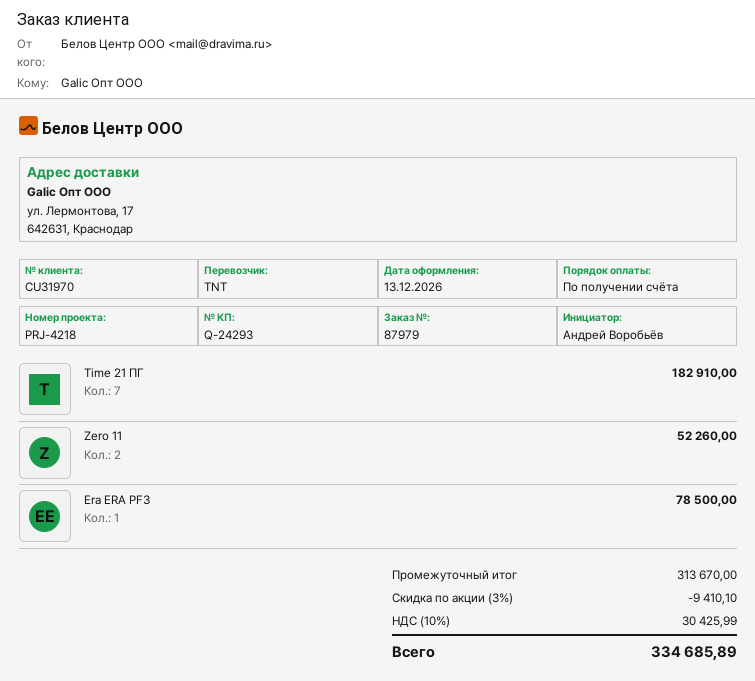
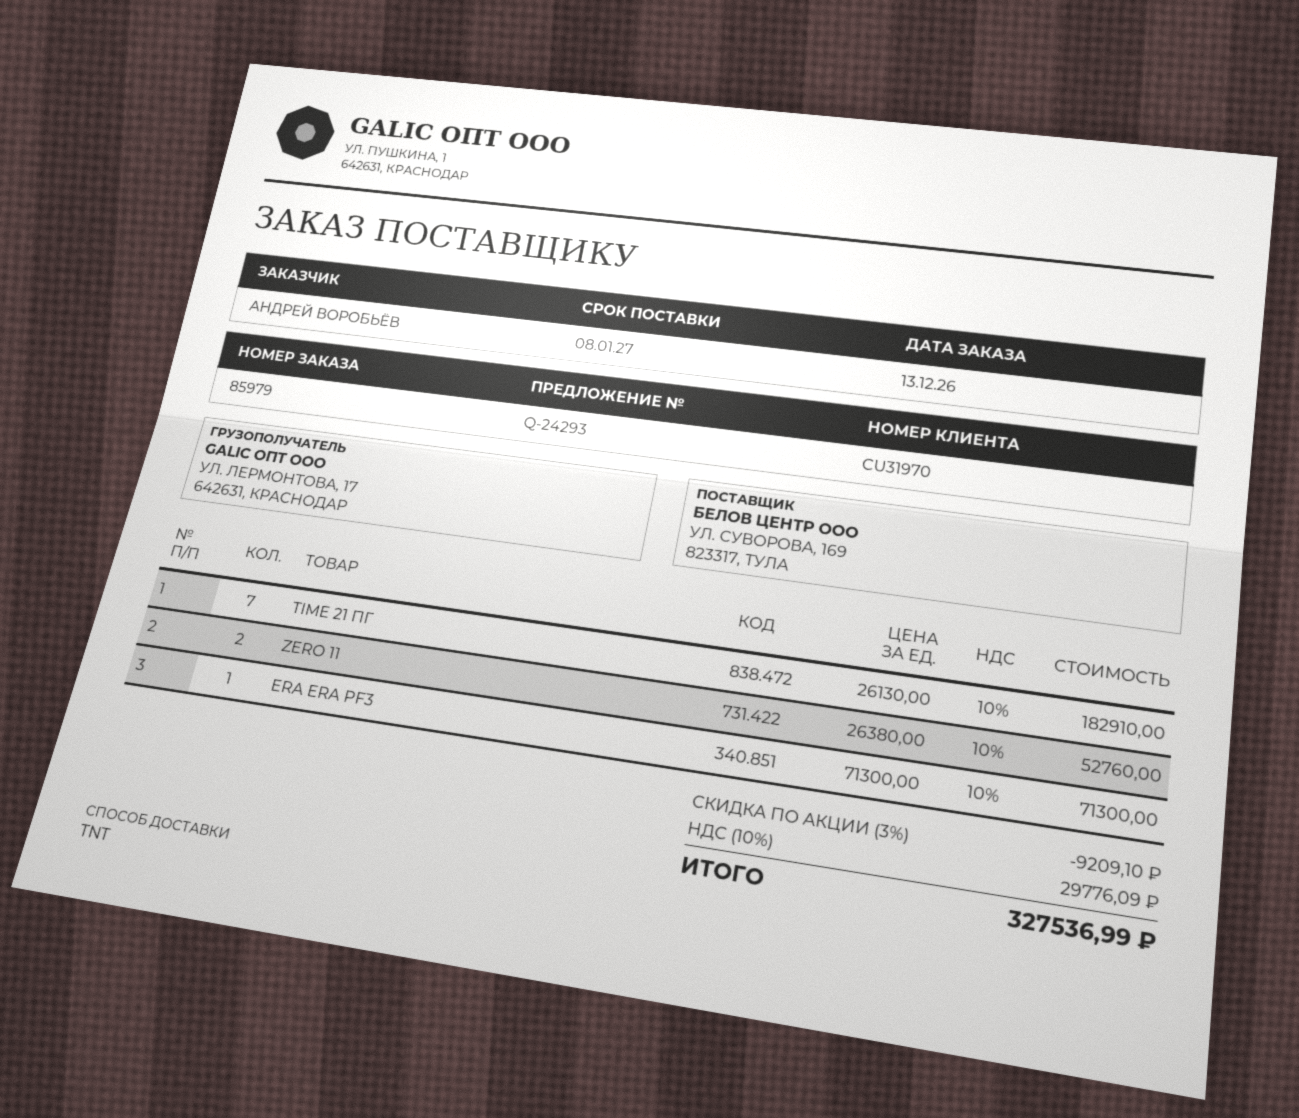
order number: 87979 -> 85979
Zero 11: 2 for 52260.00 -> 2 for 52760.00
Era ERA PF3: 1 for 78500.00 -> 1 for 71300.00
discount: 3% = 9410.10 -> 3% = 9209.10
tax: 10% = 30425.99 -> 10% = 29776.09
total: 334685.89 -> 327536.99

